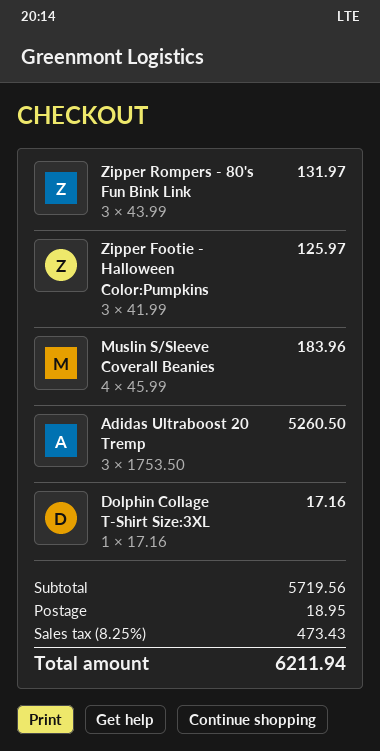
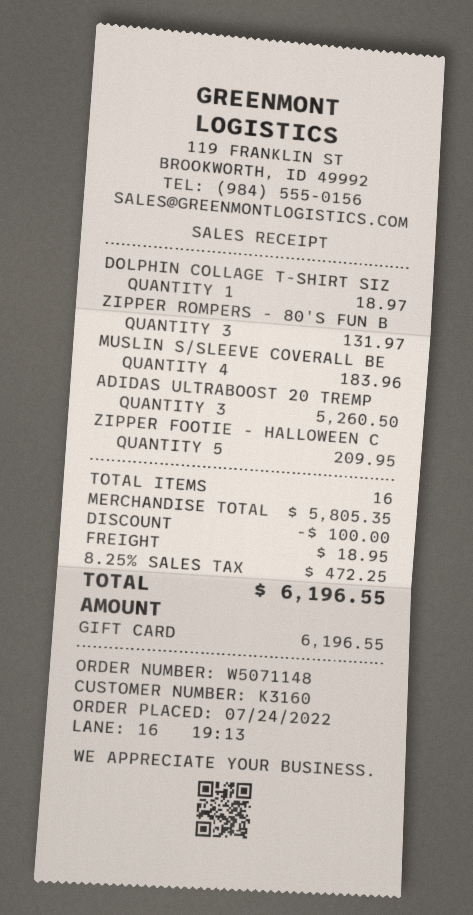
Zipper Footie - Halloween Color:Pumpkins: 3 for 125.97 -> 5 for 209.95
Dolphin Collage T-Shirt Size:3XL: 1 for 17.16 -> 1 for 18.97
subtotal: 5719.56 -> 5805.35
discount: none -> 100.00
tax: 8.25% = 473.43 -> 8.25% = 472.25
total: 6211.94 -> 6196.55

